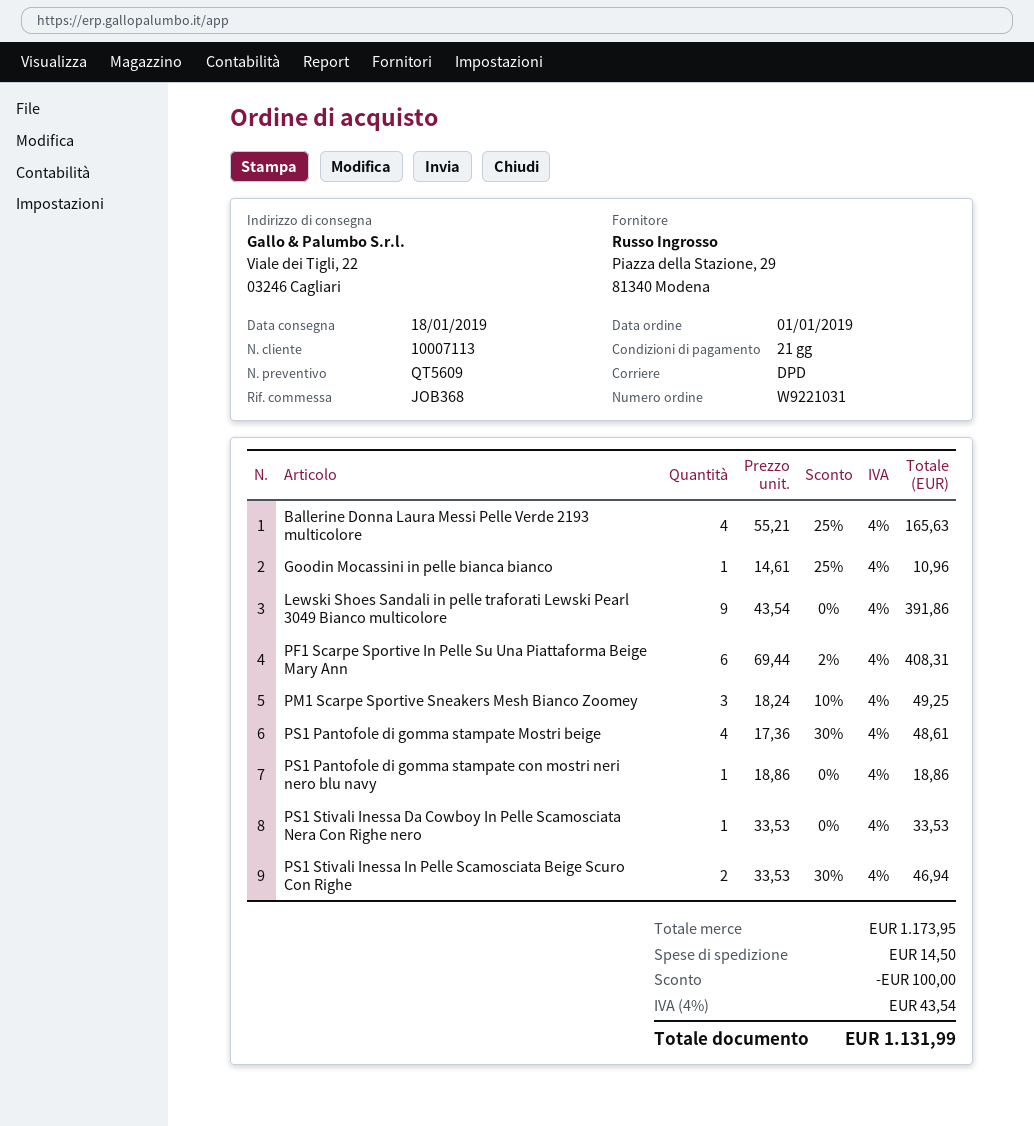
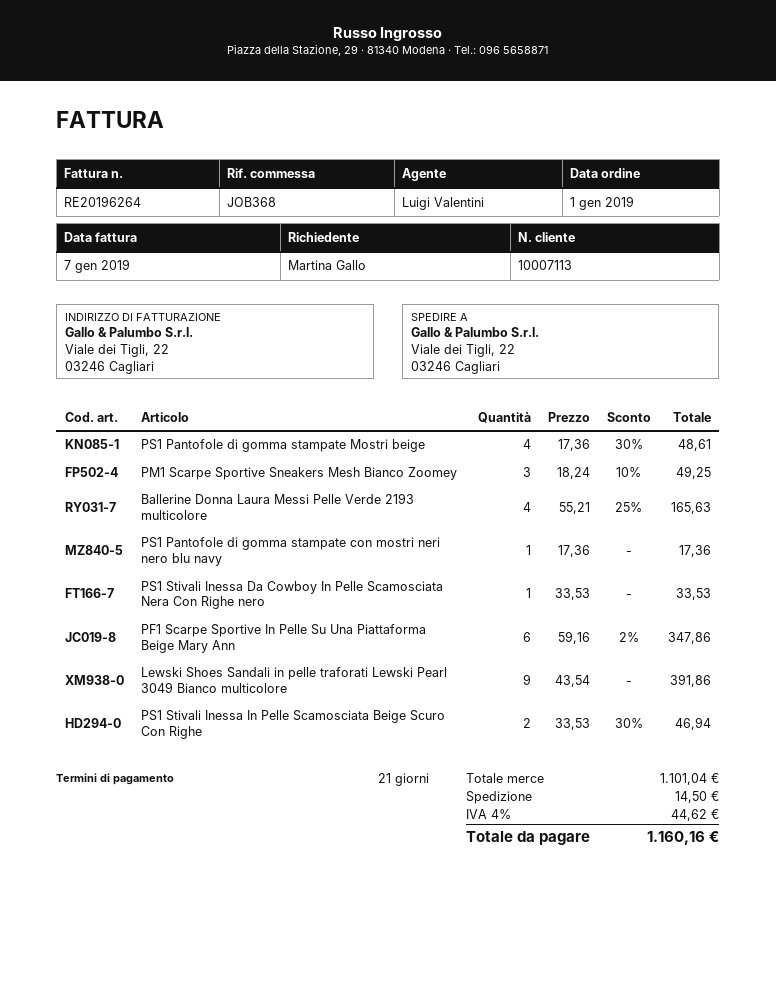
Goodin Mocassini in pelle bianca bianco: 1 x 14.61 - 25% = 10.96 -> none
PF1 Scarpe Sportive In Pelle Su Una Piattaforma Beige Mary Ann: 6 x 69.44 - 2% = 408.31 -> 6 x 59.16 - 2% = 347.86
PS1 Pantofole di gomma stampate con mostri neri nero blu navy: 1 x 18.86 = 18.86 -> 1 x 17.36 = 17.36
subtotal: 1173.95 -> 1101.04
discount: 100.00 -> none
tax: 4% = 43.54 -> 4% = 44.62
total: 1131.99 -> 1160.16

